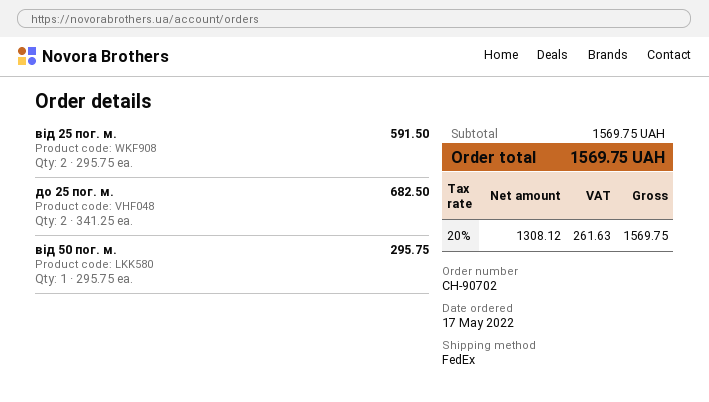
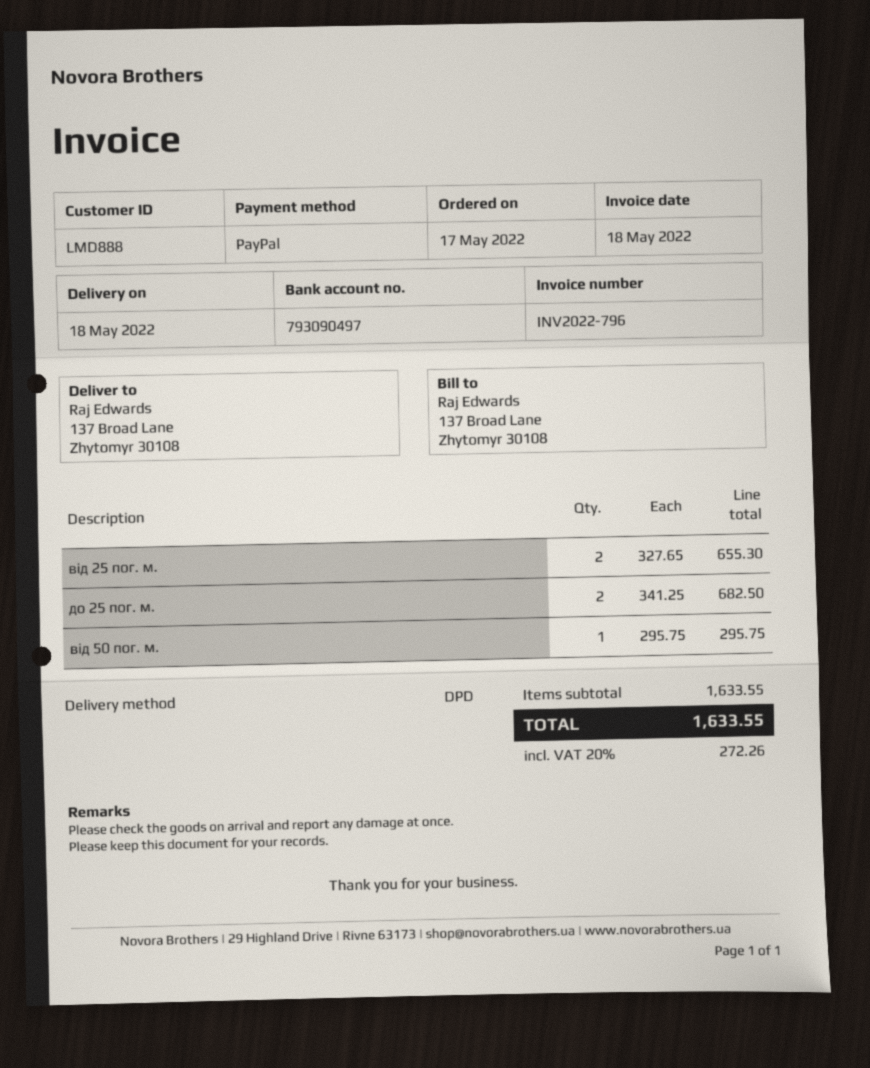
shipping method: FedEx -> DPD
від 25 пог. м.: 2 x 295.75 = 591.50 -> 2 x 327.65 = 655.30
subtotal: 1569.75 -> 1633.55
tax: 20% = 261.63 -> 20% = 272.26
total: 1569.75 -> 1633.55

